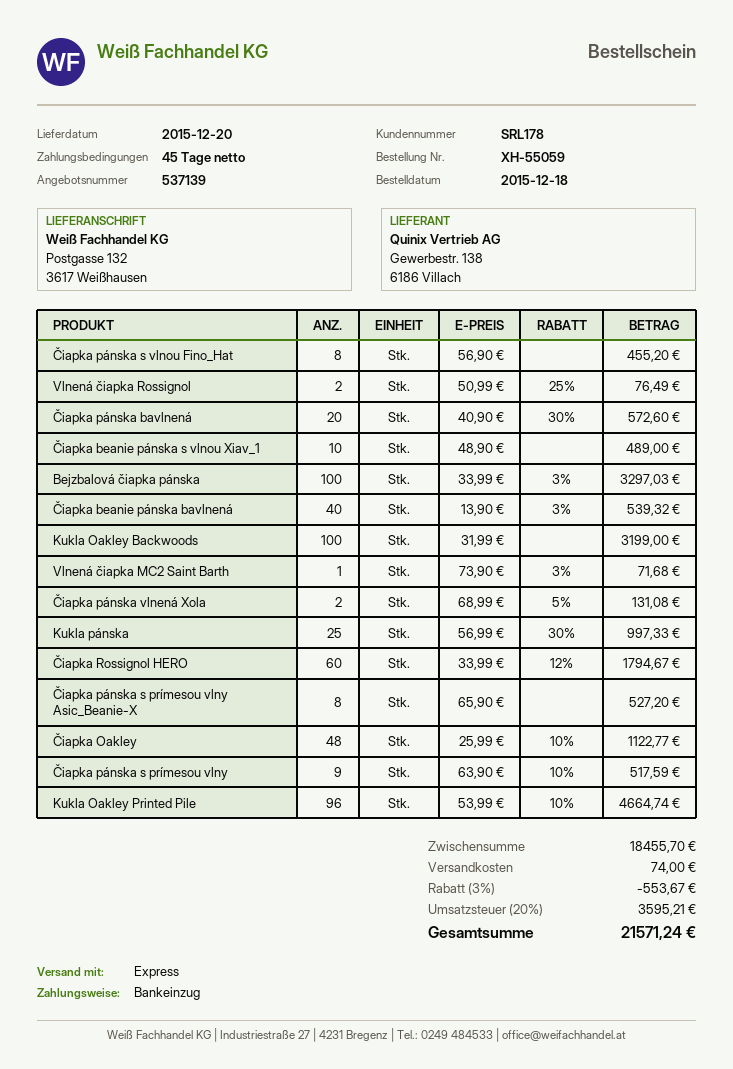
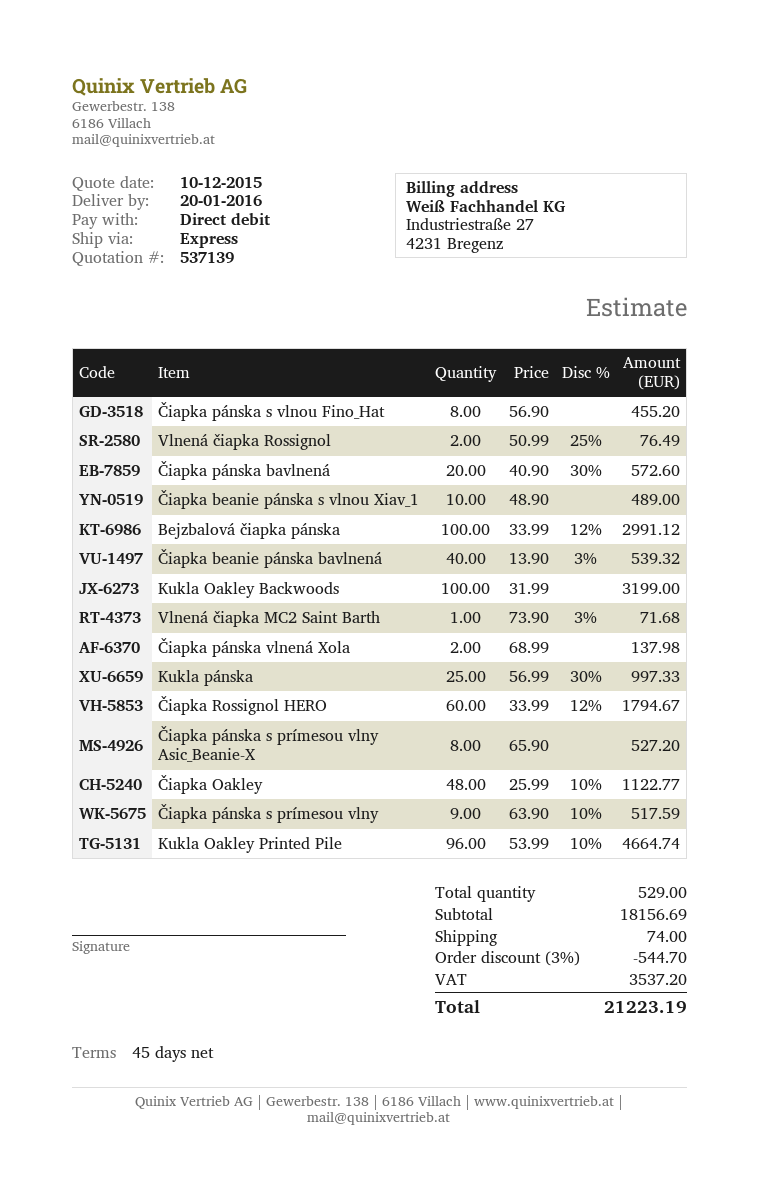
delivery date: 2015-12-20 -> 2016-01-20
Bejzbalová čiapka pánska: 100 x 33.99 - 3% = 3297.03 -> 100 x 33.99 - 12% = 2991.12
Čiapka pánska vlnená Xola: 2 x 68.99 - 5% = 131.08 -> 2 x 68.99 = 137.98
subtotal: 18455.70 -> 18156.69
discount: 3% = 553.67 -> 3% = 544.70
tax: 3595.21 -> 3537.20
total: 21571.24 -> 21223.19

